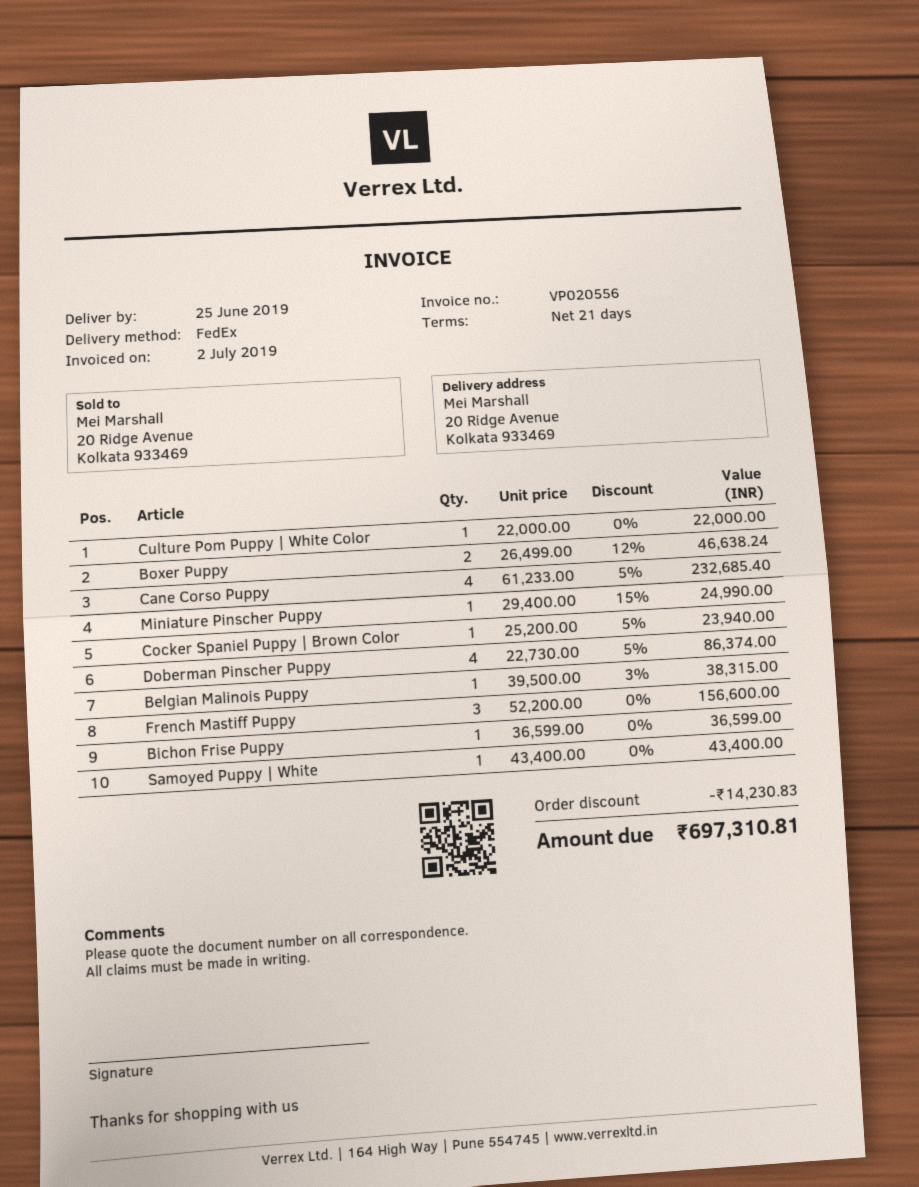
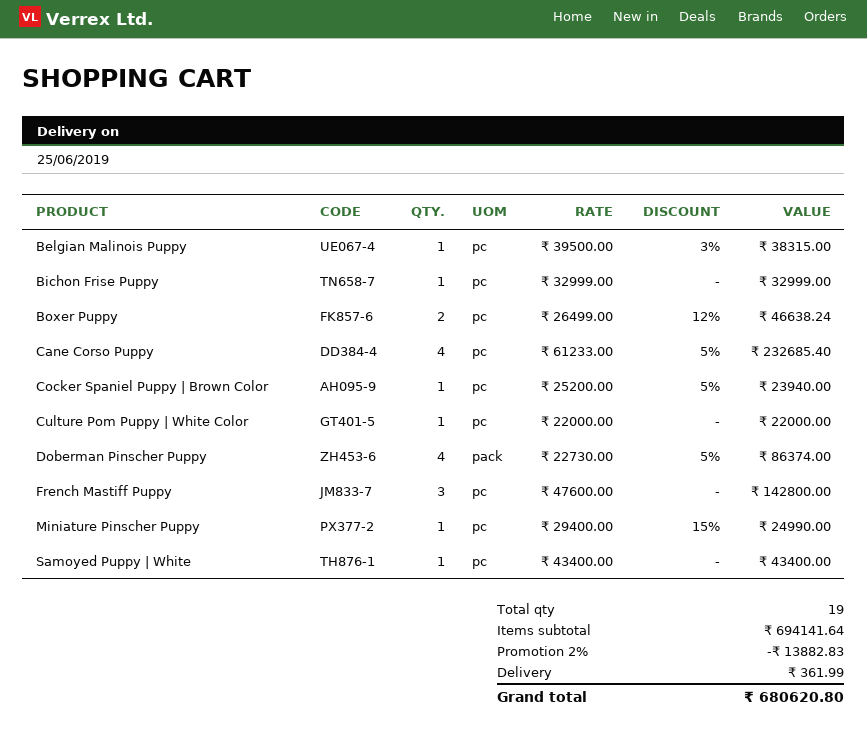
French Mastiff Puppy: 3 x 52200.00 = 156600.00 -> 3 x 47600.00 = 142800.00
Bichon Frise Puppy: 1 x 36599.00 = 36599.00 -> 1 x 32999.00 = 32999.00
discount: 14230.83 -> 13882.83
shipping: none -> 361.99
total: 697310.81 -> 680620.80

